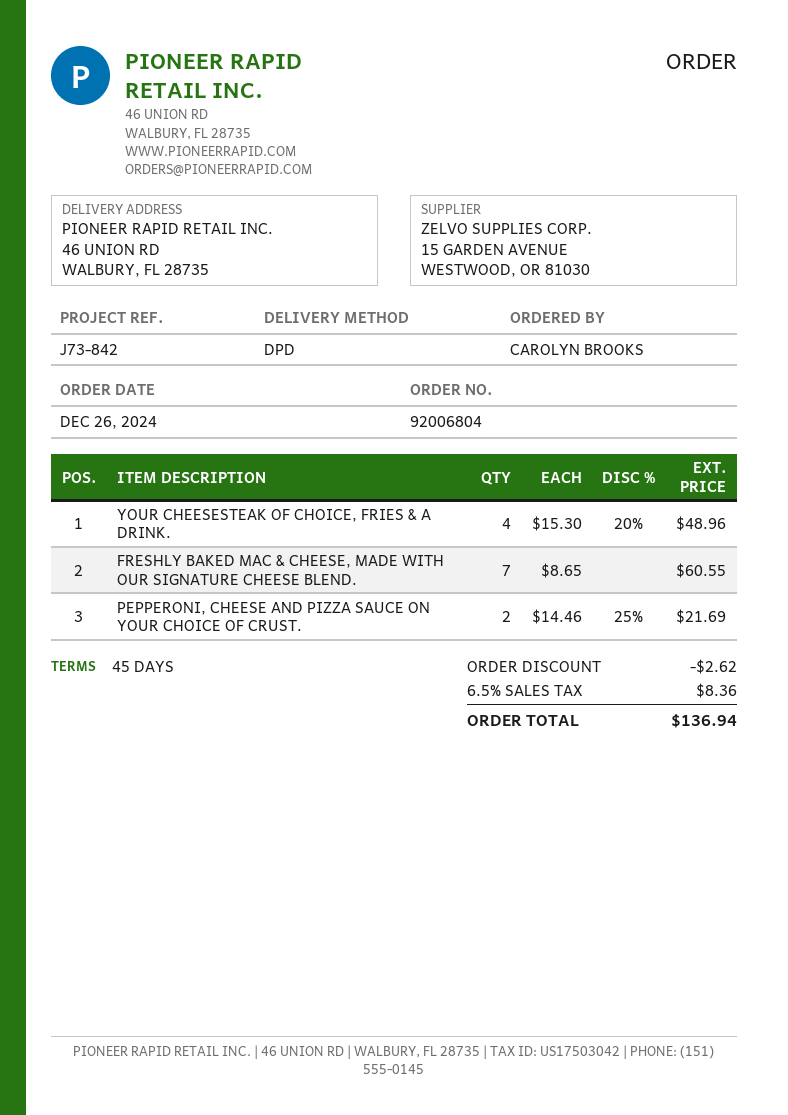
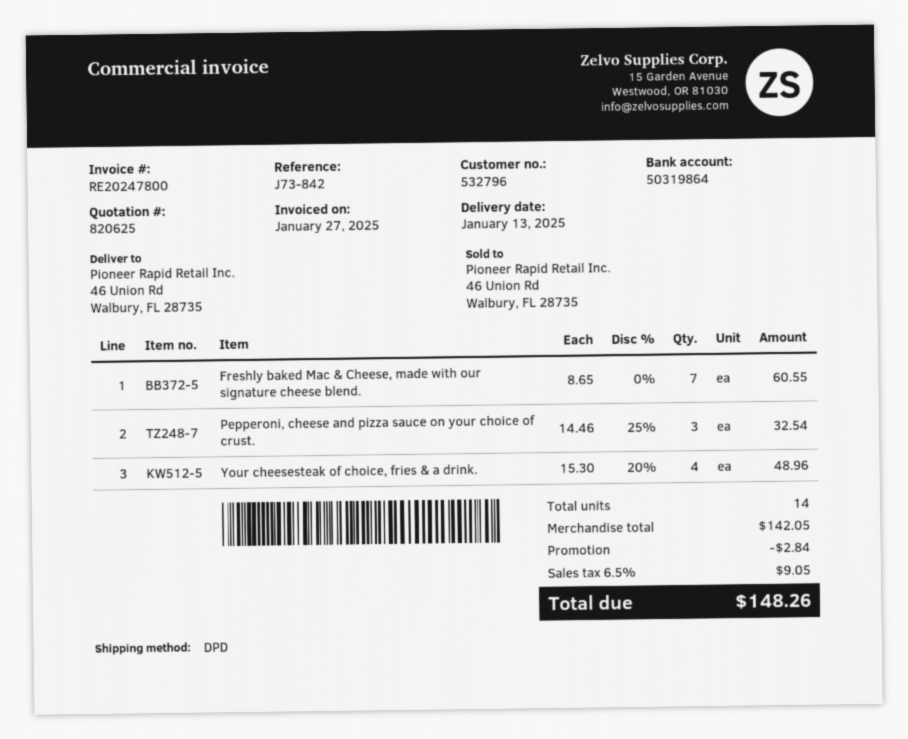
PEPPERONI, CHEESE AND PIZZA SAUCE ON YOUR CHOICE OF CRUST.: 2 x 14.46 - 25% = 21.69 -> 3 x 14.46 - 25% = 32.54
discount: 2.62 -> 2.84
tax: 6.5% = 8.36 -> 6.5% = 9.05
total: 136.94 -> 148.26

